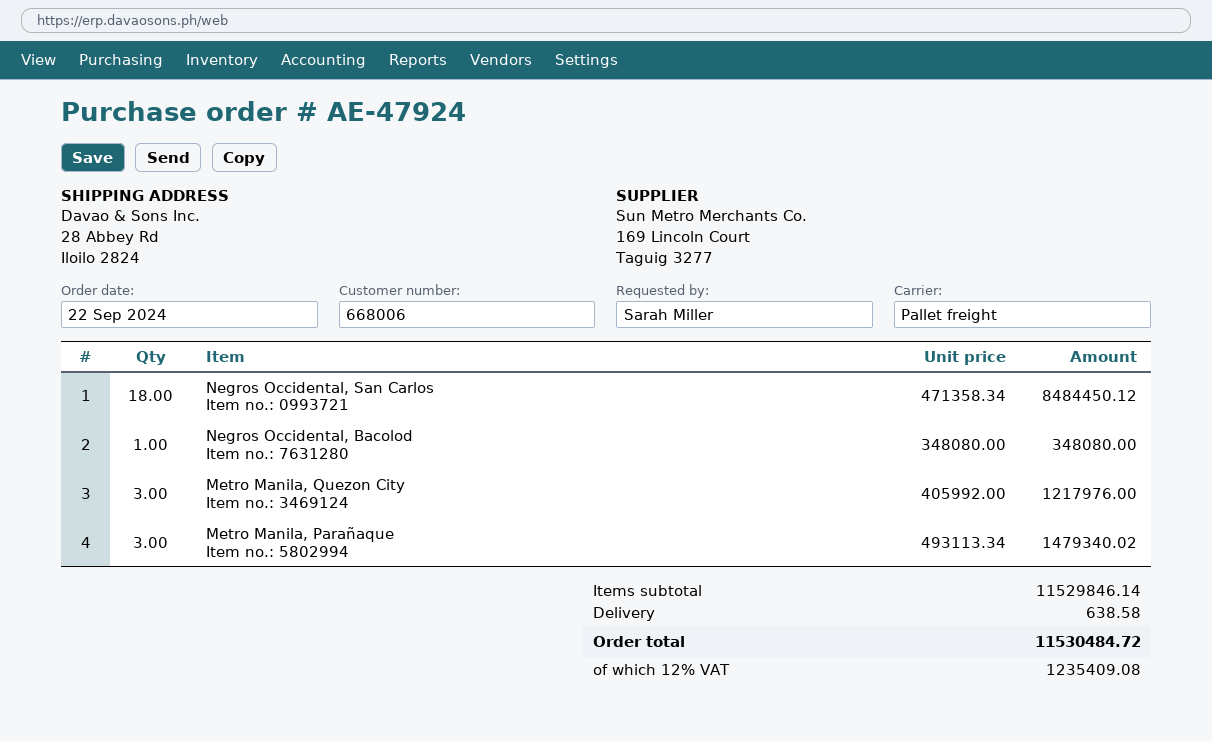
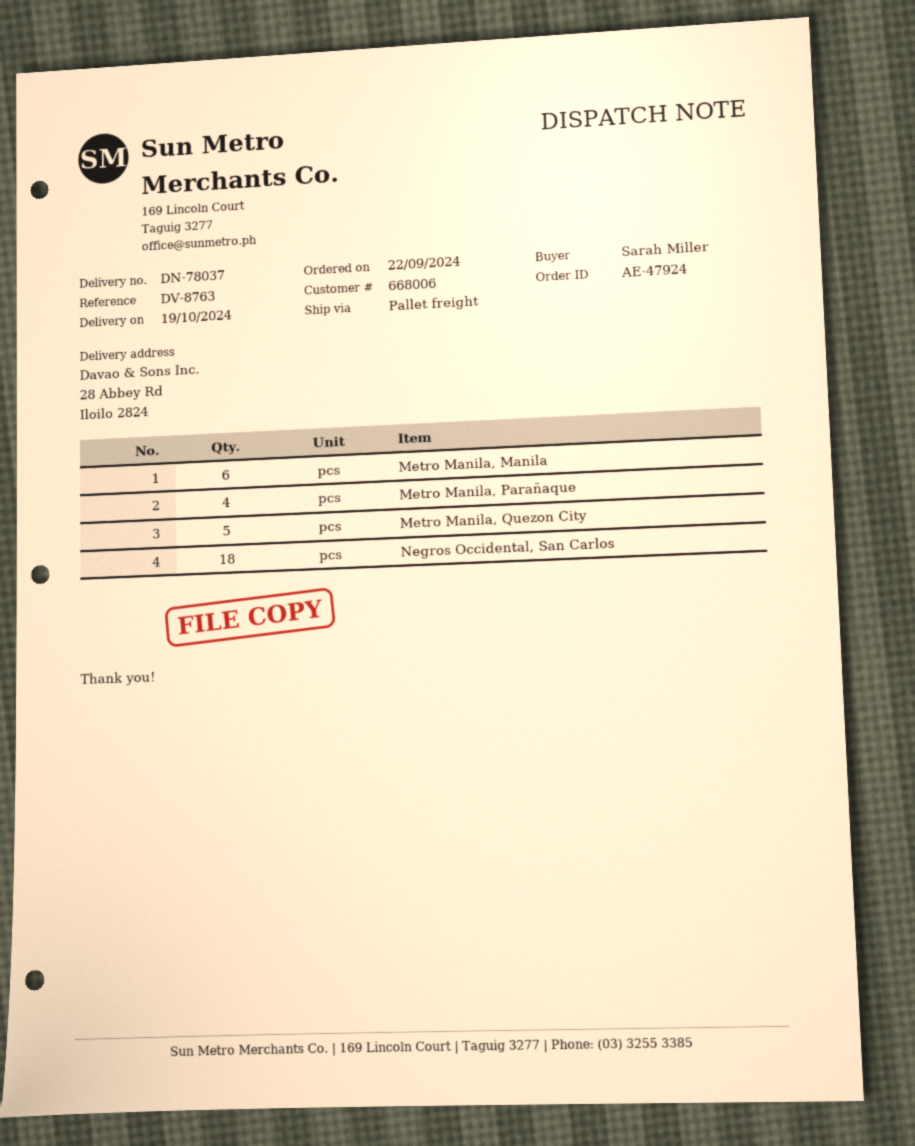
Negros Occidental, Bacolod: 1 -> none
Metro Manila, Quezon City: 3 -> 5
Metro Manila, Parañaque: 3 -> 4
Metro Manila, Manila: none -> 6

